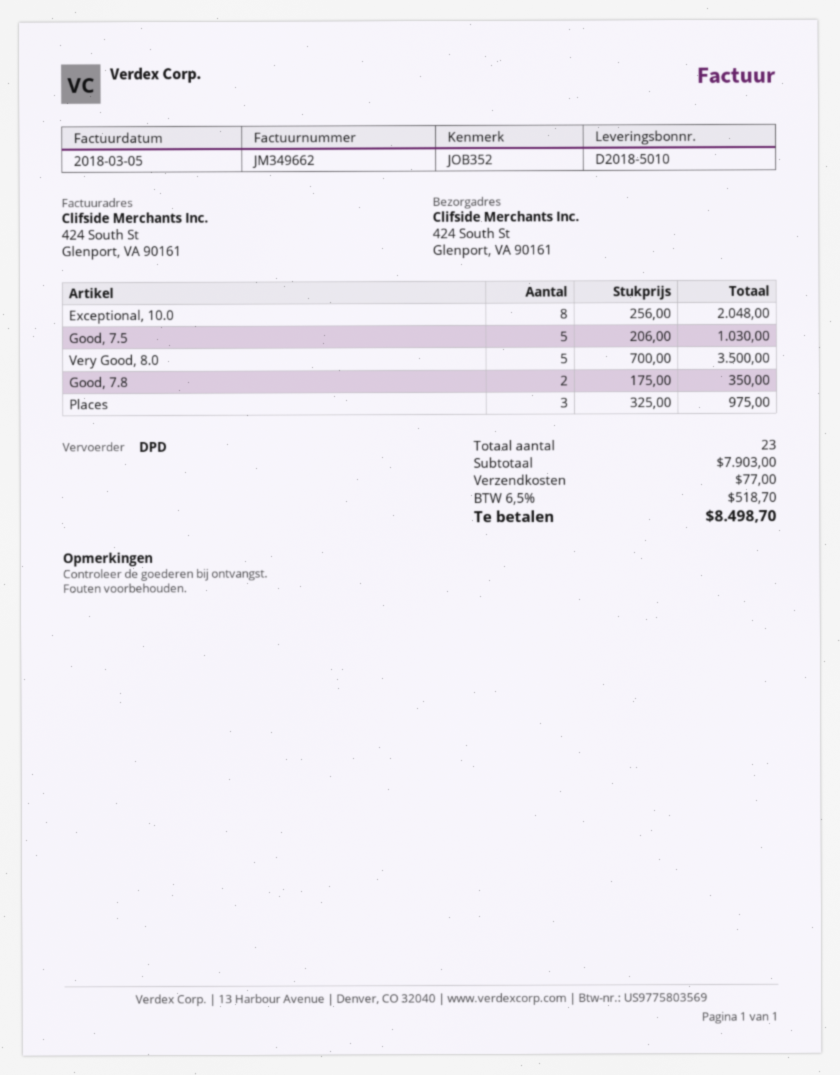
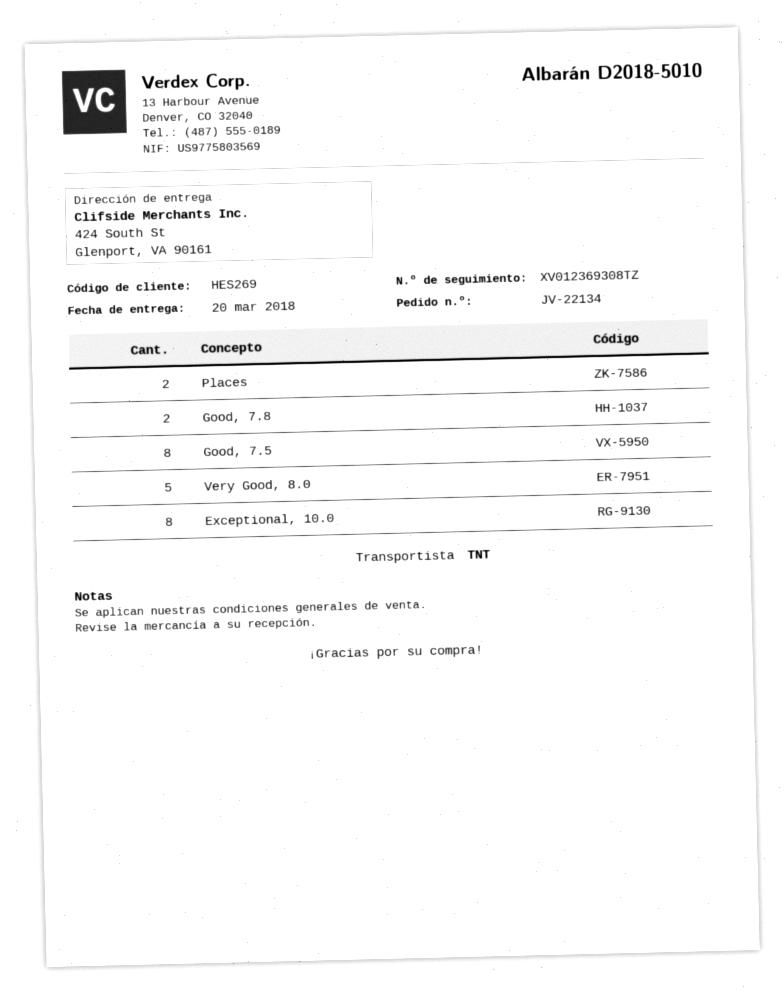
shipping method: DPD -> TNT
Good, 7.5: 5 -> 8
Places: 3 -> 2

